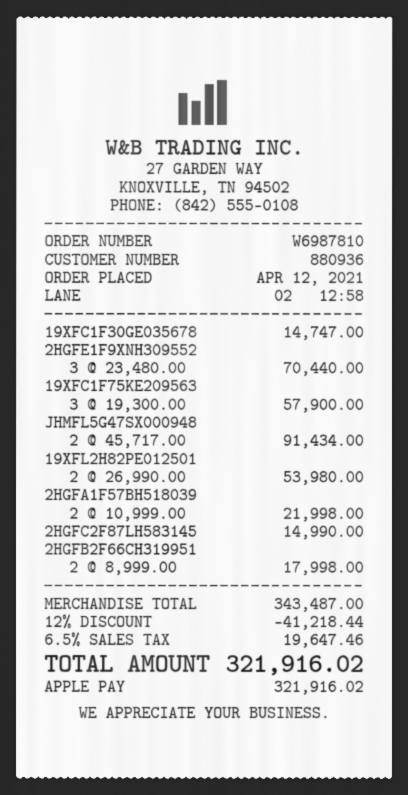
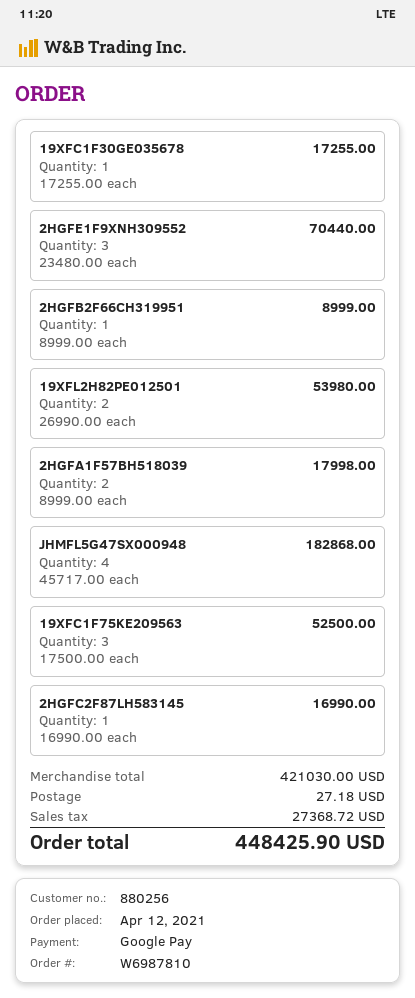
customer number: 880936 -> 880256
payment method: Apple Pay -> Google Pay
19XFC1F30GE035678: 1 x 14747.00 = 14747.00 -> 1 x 17255.00 = 17255.00
19XFC1F75KE209563: 3 x 19300.00 = 57900.00 -> 3 x 17500.00 = 52500.00
JHMFL5G47SX000948: 2 x 45717.00 = 91434.00 -> 4 x 45717.00 = 182868.00
2HGFA1F57BH518039: 2 x 10999.00 = 21998.00 -> 2 x 8999.00 = 17998.00
2HGFC2F87LH583145: 1 x 14990.00 = 14990.00 -> 1 x 16990.00 = 16990.00
2HGFB2F66CH319951: 2 x 8999.00 = 17998.00 -> 1 x 8999.00 = 8999.00
subtotal: 343487.00 -> 421030.00
discount: 12% = 41218.44 -> none
shipping: none -> 27.18
tax: 19647.46 -> 27368.72
total: 321916.02 -> 448425.90

